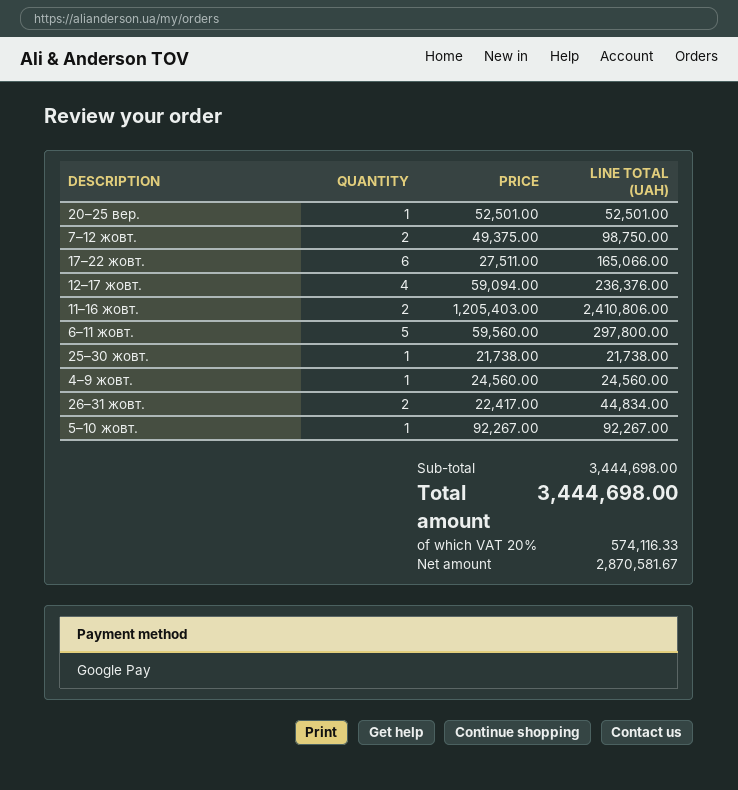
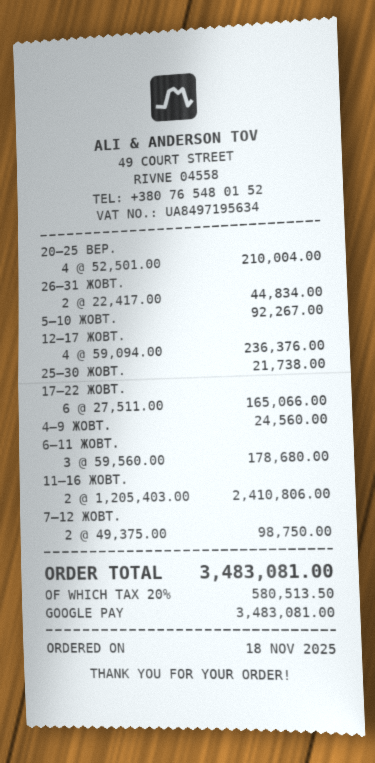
20–25 вер.: 1 x 52501.00 = 52501.00 -> 4 x 52501.00 = 210004.00
6–11 жовт.: 5 x 59560.00 = 297800.00 -> 3 x 59560.00 = 178680.00
tax: 20% = 574116.33 -> 20% = 580513.50
total: 3444698.00 -> 3483081.00

